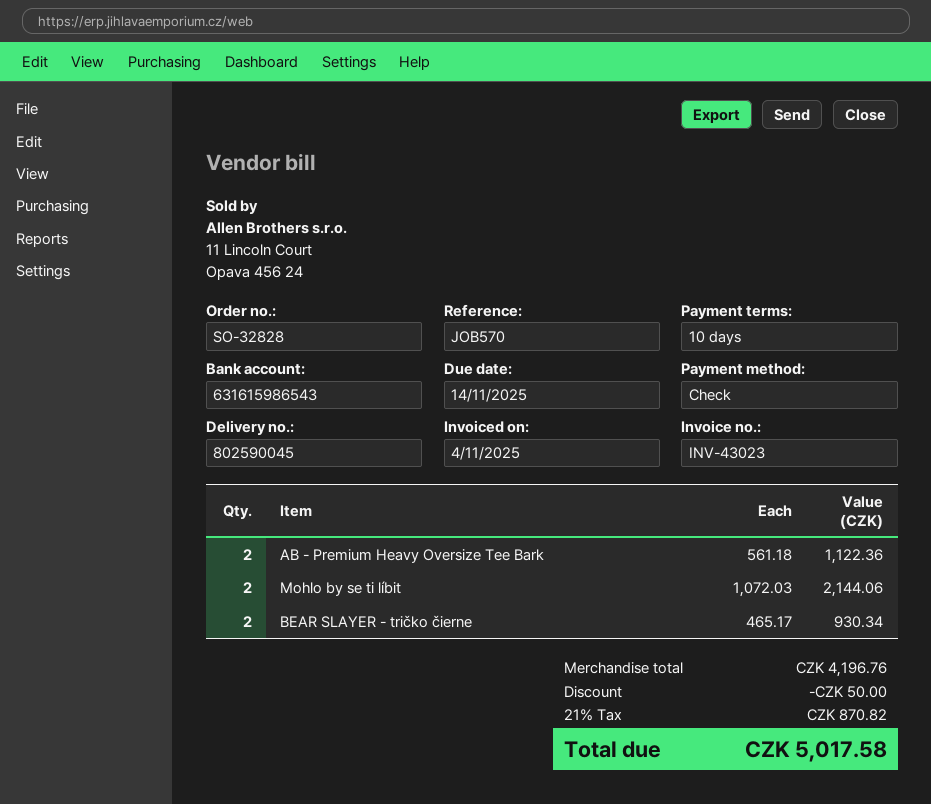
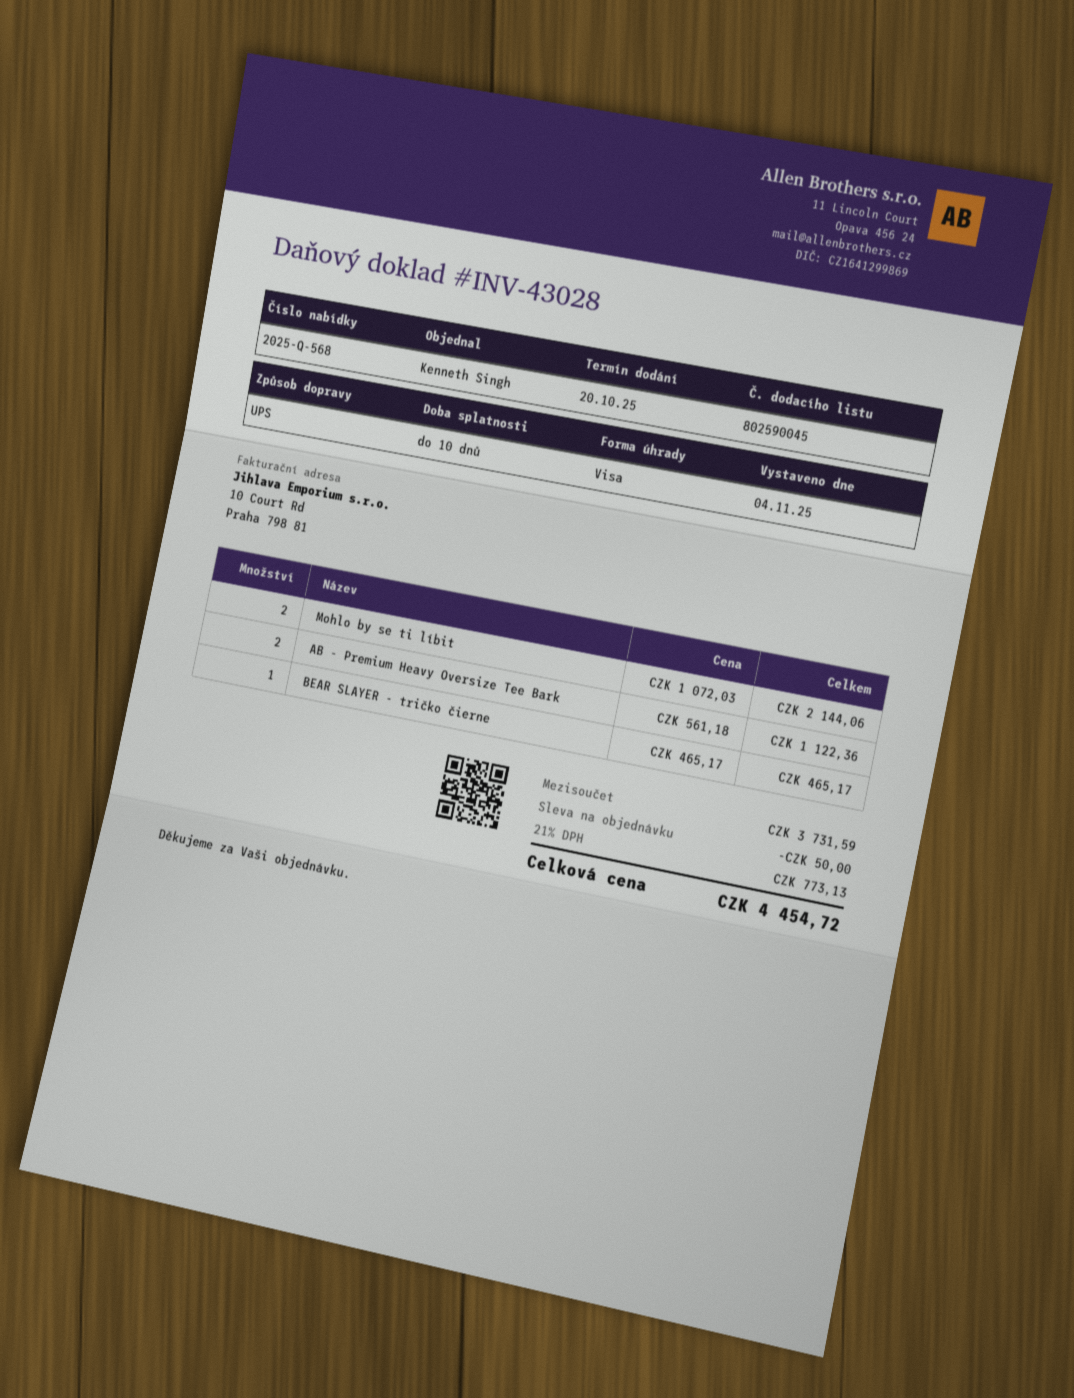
invoice number: INV-43023 -> INV-43028
payment method: cheque -> Visa
BEAR SLAYER - tričko čierne: 2 x 465.17 = 930.34 -> 1 x 465.17 = 465.17
subtotal: 4196.76 -> 3731.59
tax: 21% = 870.82 -> 21% = 773.13
total: 5017.58 -> 4454.72

